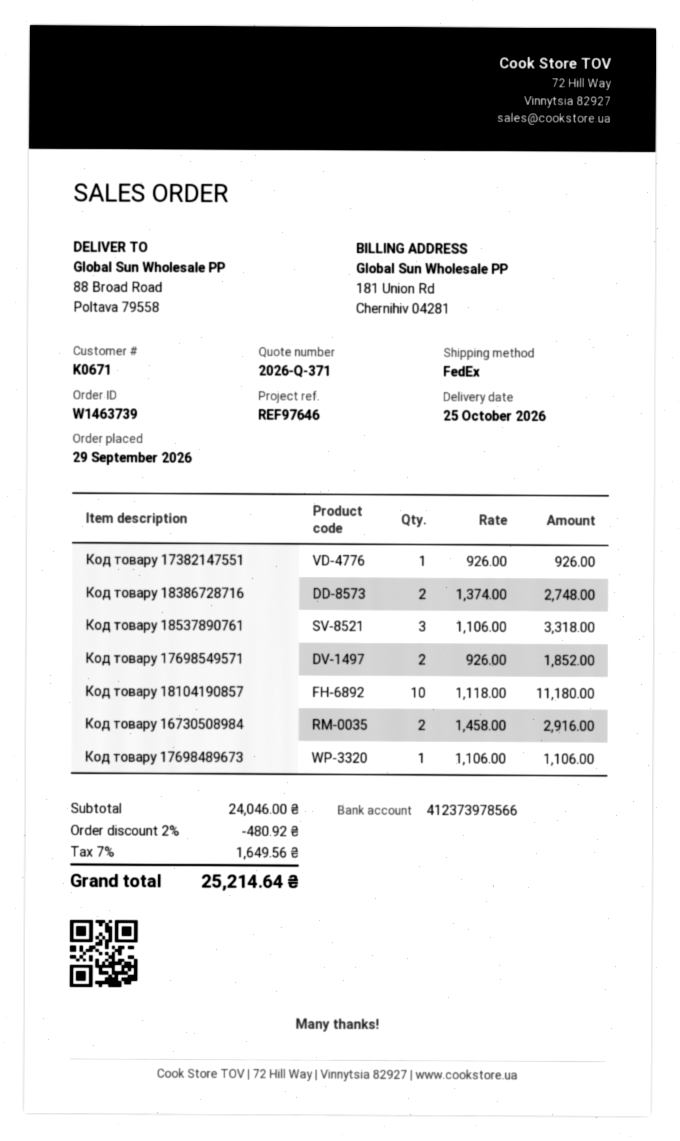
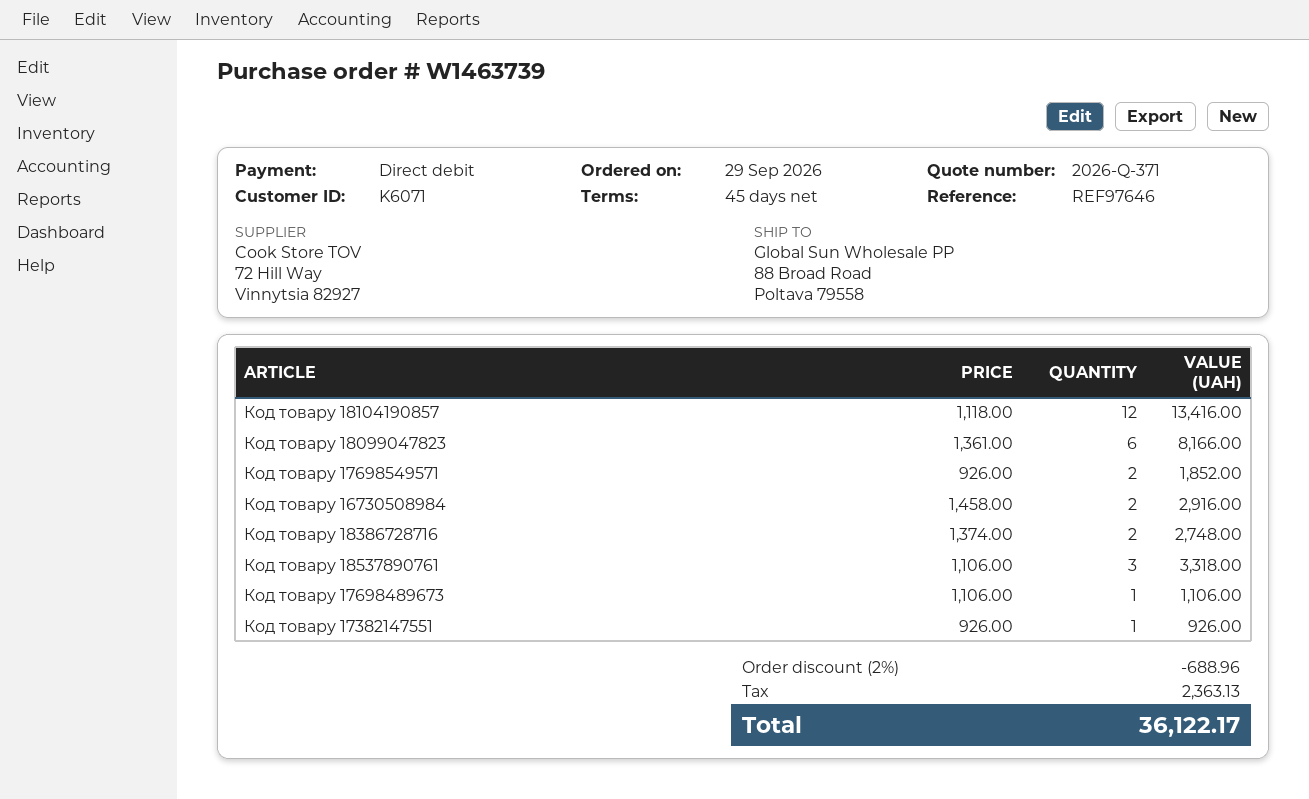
customer number: K0671 -> K6071
Код товару 18104190857: 10 x 1118.00 = 11180.00 -> 12 x 1118.00 = 13416.00
Код товару 18099047823: none -> 6 x 1361.00 = 8166.00
discount: 2% = 480.92 -> 2% = 688.96
tax: 1649.56 -> 2363.13
total: 25214.64 -> 36122.17

